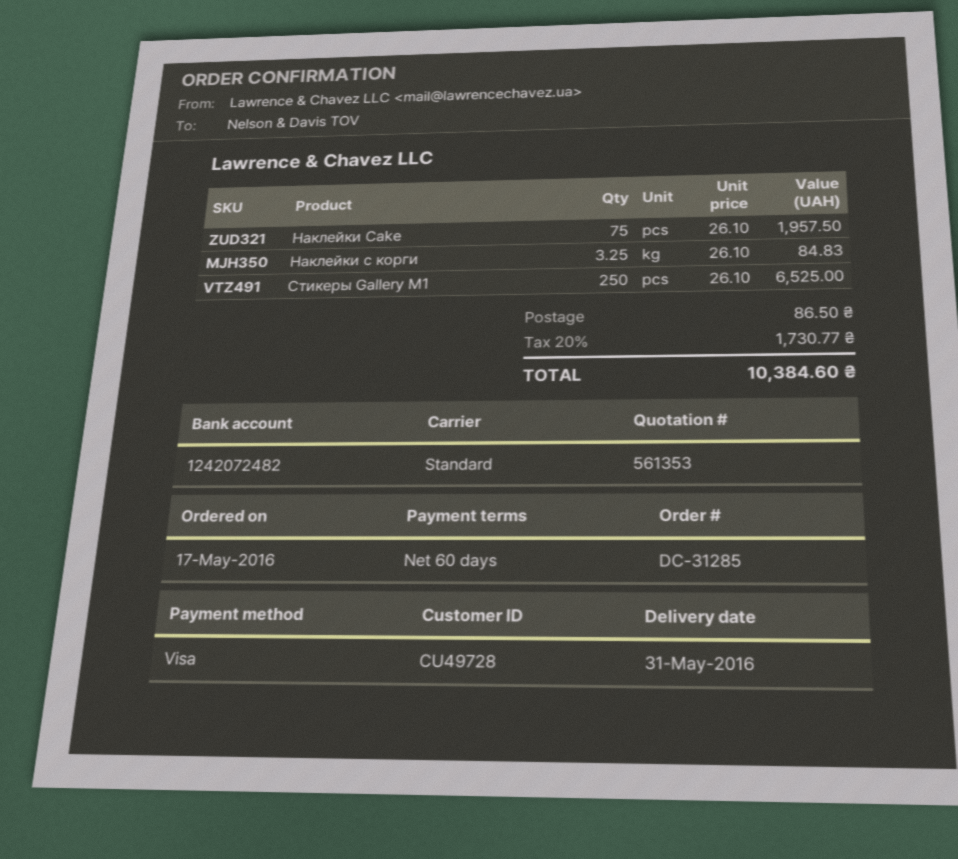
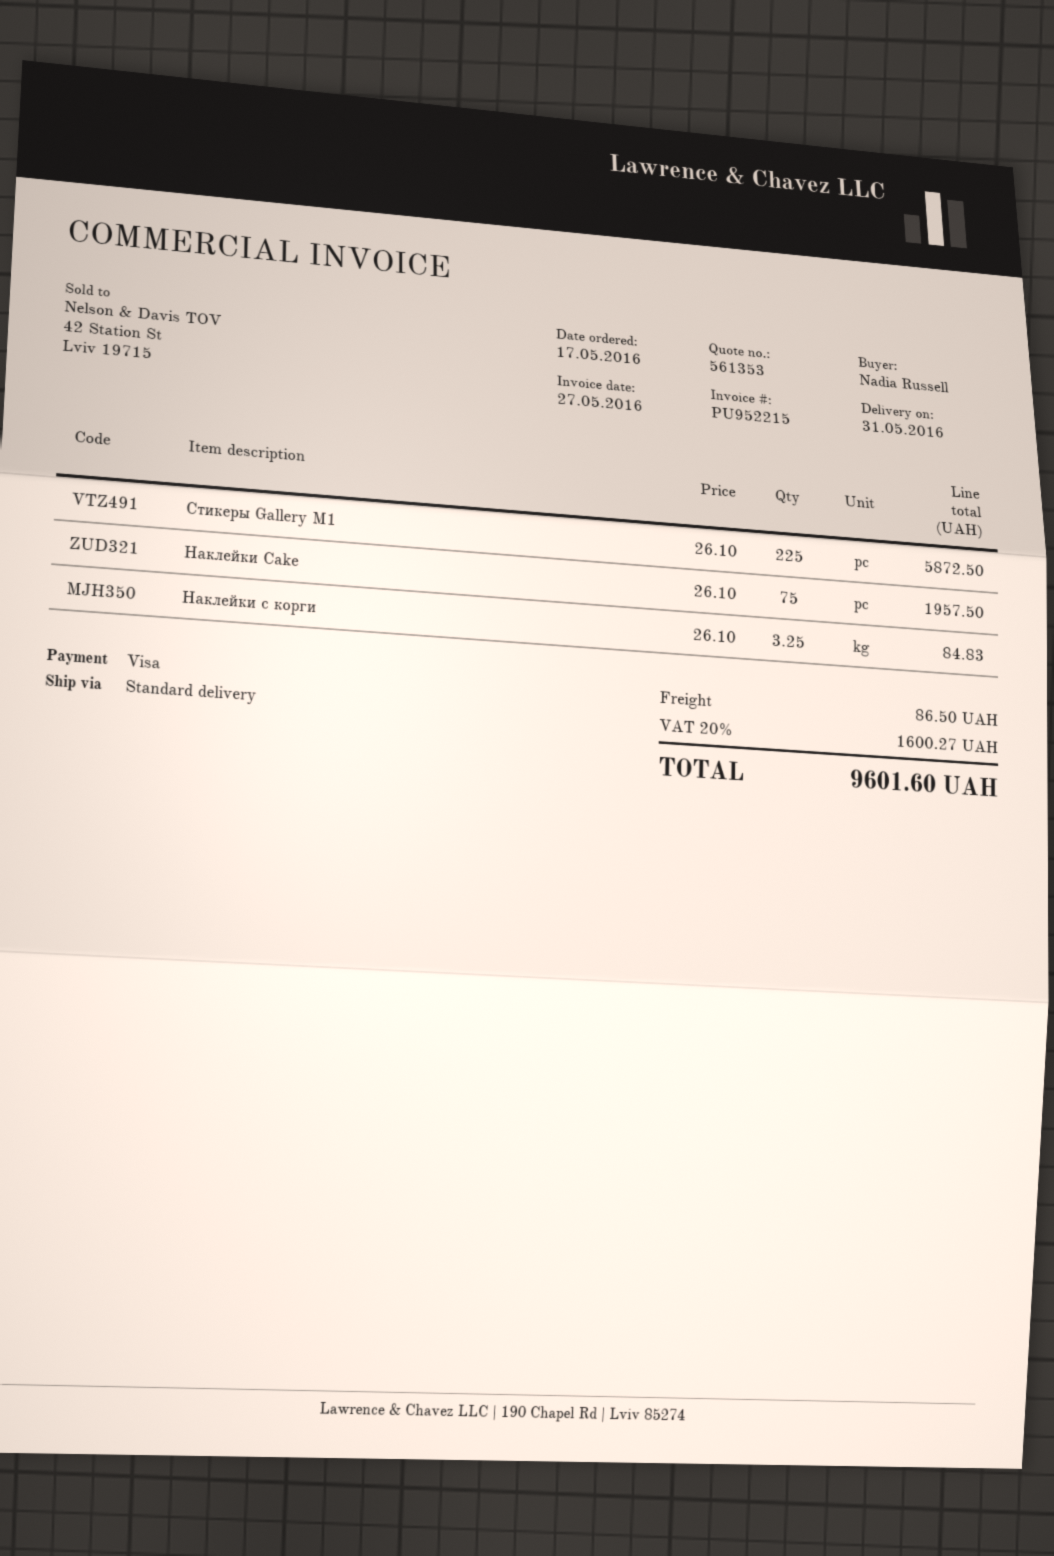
Стикеры Gallery M1: 250 x 26.10 = 6525.00 -> 225 x 26.10 = 5872.50
tax: 20% = 1730.77 -> 20% = 1600.27
total: 10384.60 -> 9601.60

